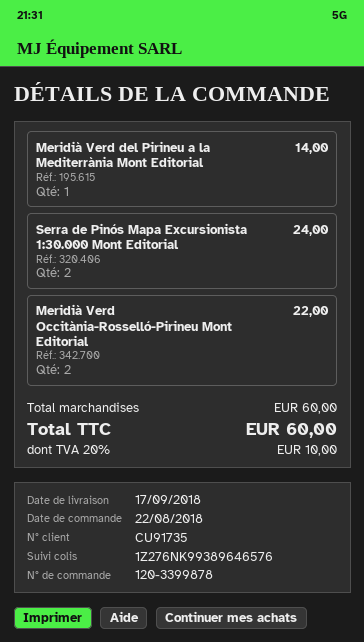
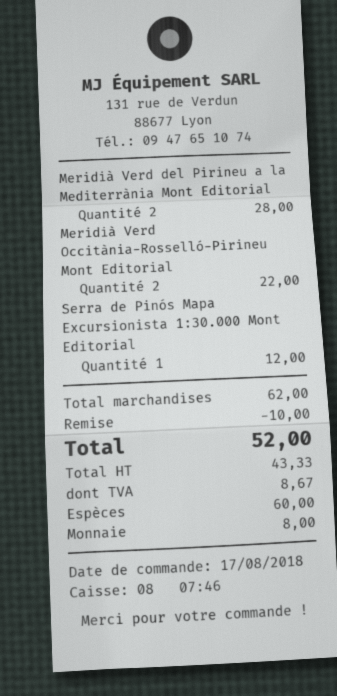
order date: 2018-08-22 -> 2018-08-17
Meridià Verd del Pirineu a la Mediterrània Mont Editorial: 1 for 14.00 -> 2 for 28.00
Serra de Pinós Mapa Excursionista 1:30.000 Mont Editorial: 2 for 24.00 -> 1 for 12.00
subtotal: 60.00 -> 62.00
discount: none -> 10.00
tax: 10.00 -> 8.67
total: 60.00 -> 52.00

